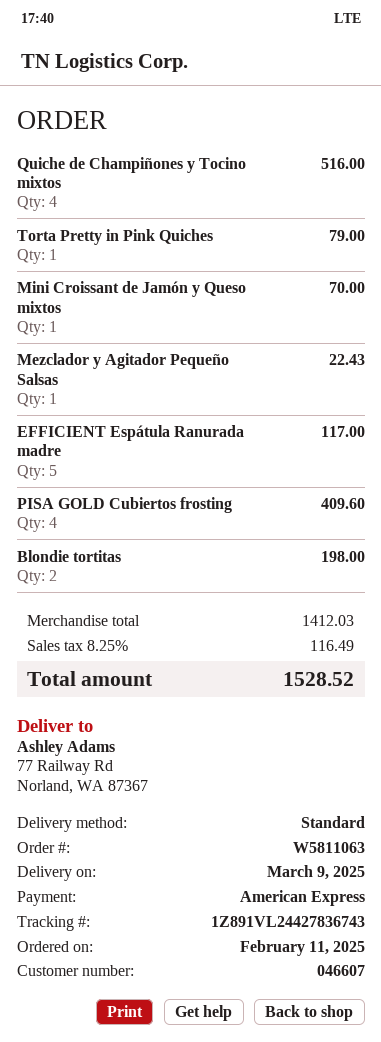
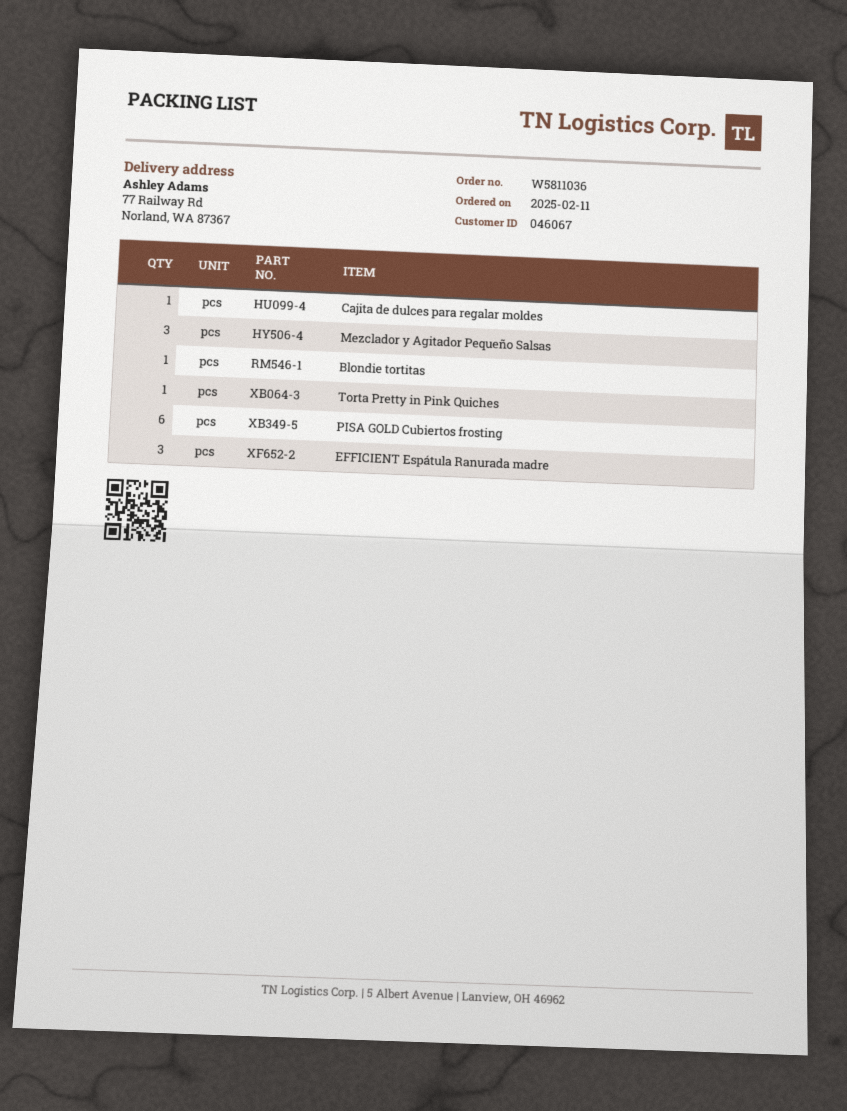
order number: W5811063 -> W5811036
customer number: 046607 -> 046067
Quiche de Champiñones y Tocino mixtos: 4 -> none
Mini Croissant de Jamón y Queso mixtos: 1 -> none
Mezclador y Agitador Pequeño Salsas: 1 -> 3
EFFICIENT Espátula Ranurada madre: 5 -> 3
PISA GOLD Cubiertos frosting: 4 -> 6
Blondie tortitas: 2 -> 1
Cajita de dulces para regalar moldes: none -> 1

